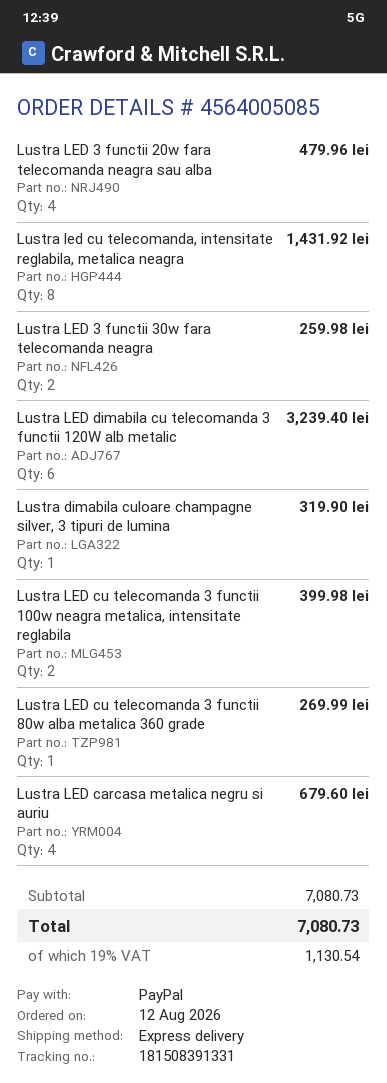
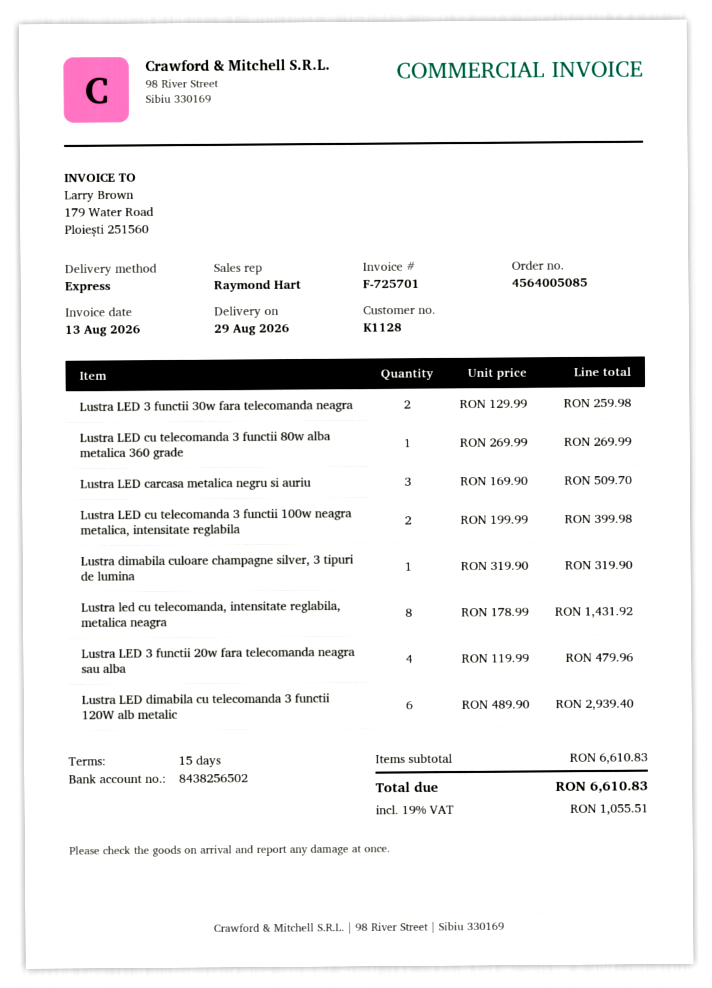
Lustra LED dimabila cu telecomanda 3 functii 120W alb metalic: 6 for 3239.40 -> 6 for 2939.40
Lustra LED carcasa metalica negru si auriu: 4 for 679.60 -> 3 for 509.70
subtotal: 7080.73 -> 6610.83
tax: 19% = 1130.54 -> 19% = 1055.51
total: 7080.73 -> 6610.83

